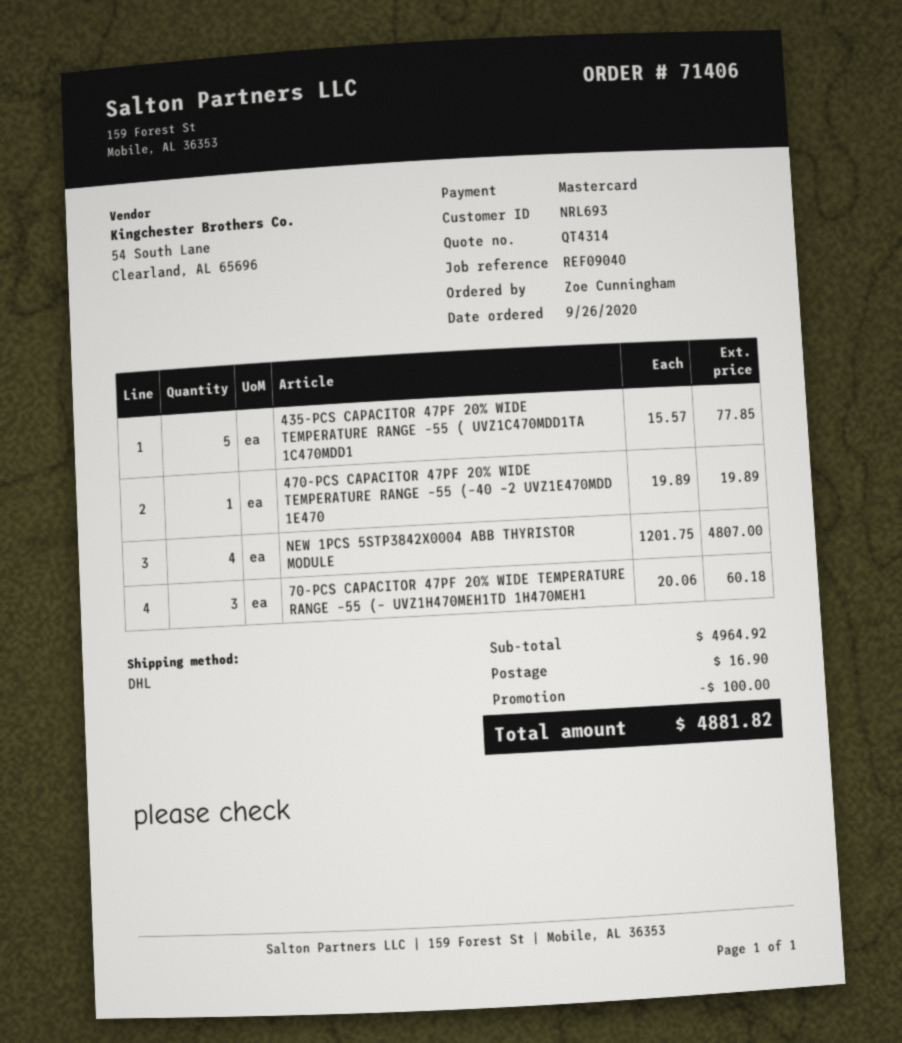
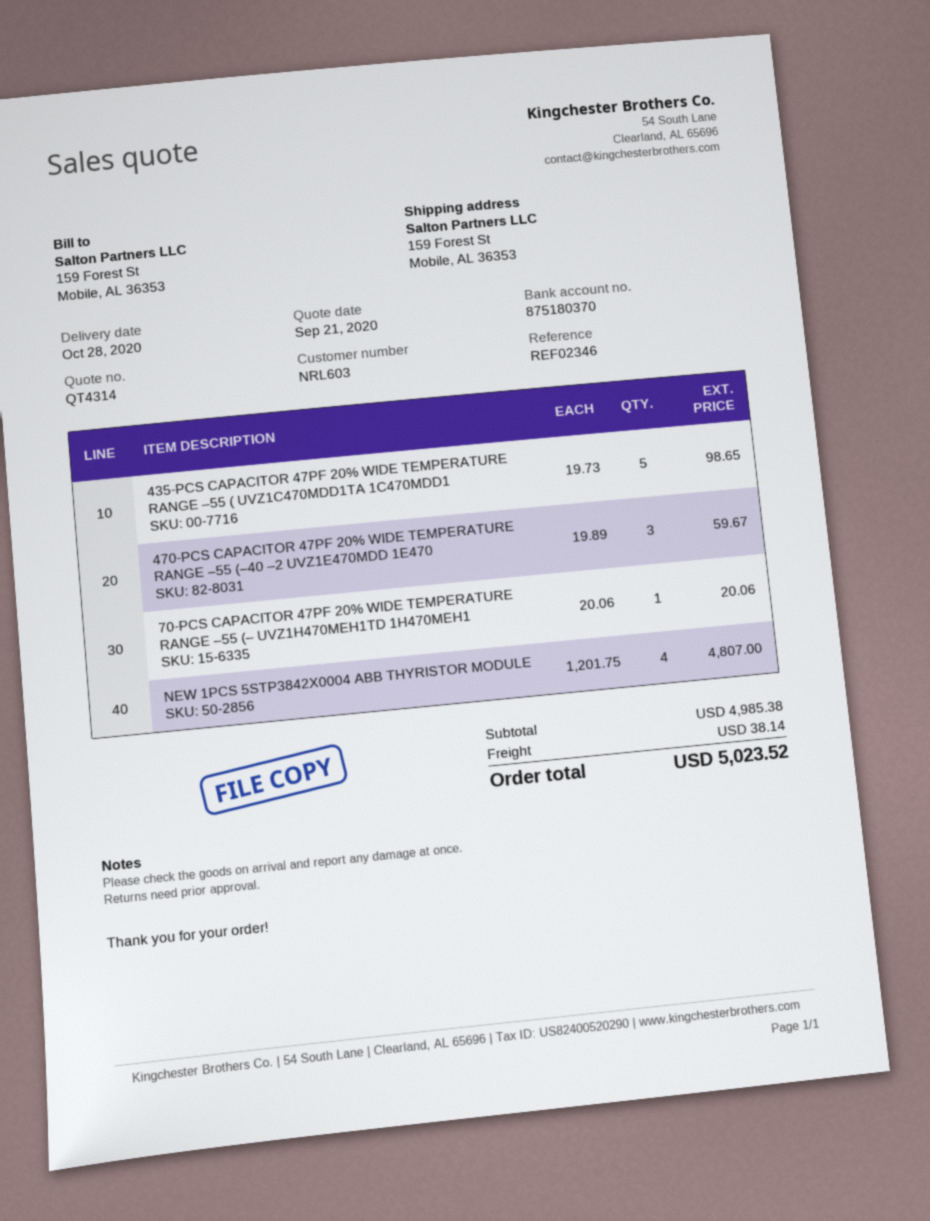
customer number: NRL693 -> NRL603
reference: REF09040 -> REF02346
435-PCS CAPACITOR 47PF 20% WIDE TEMPERATURE RANGE –55 ( UVZ1C470MDD1TA 1C470MDD1: 5 x 15.57 = 77.85 -> 5 x 19.73 = 98.65
470-PCS CAPACITOR 47PF 20% WIDE TEMPERATURE RANGE –55 (–40 –2 UVZ1E470MDD 1E470: 1 x 19.89 = 19.89 -> 3 x 19.89 = 59.67
70-PCS CAPACITOR 47PF 20% WIDE TEMPERATURE RANGE –55 (– UVZ1H470MEH1TD 1H470MEH1: 3 x 20.06 = 60.18 -> 1 x 20.06 = 20.06
subtotal: 4964.92 -> 4985.38
discount: 100.00 -> none
shipping: 16.90 -> 38.14
total: 4881.82 -> 5023.52

